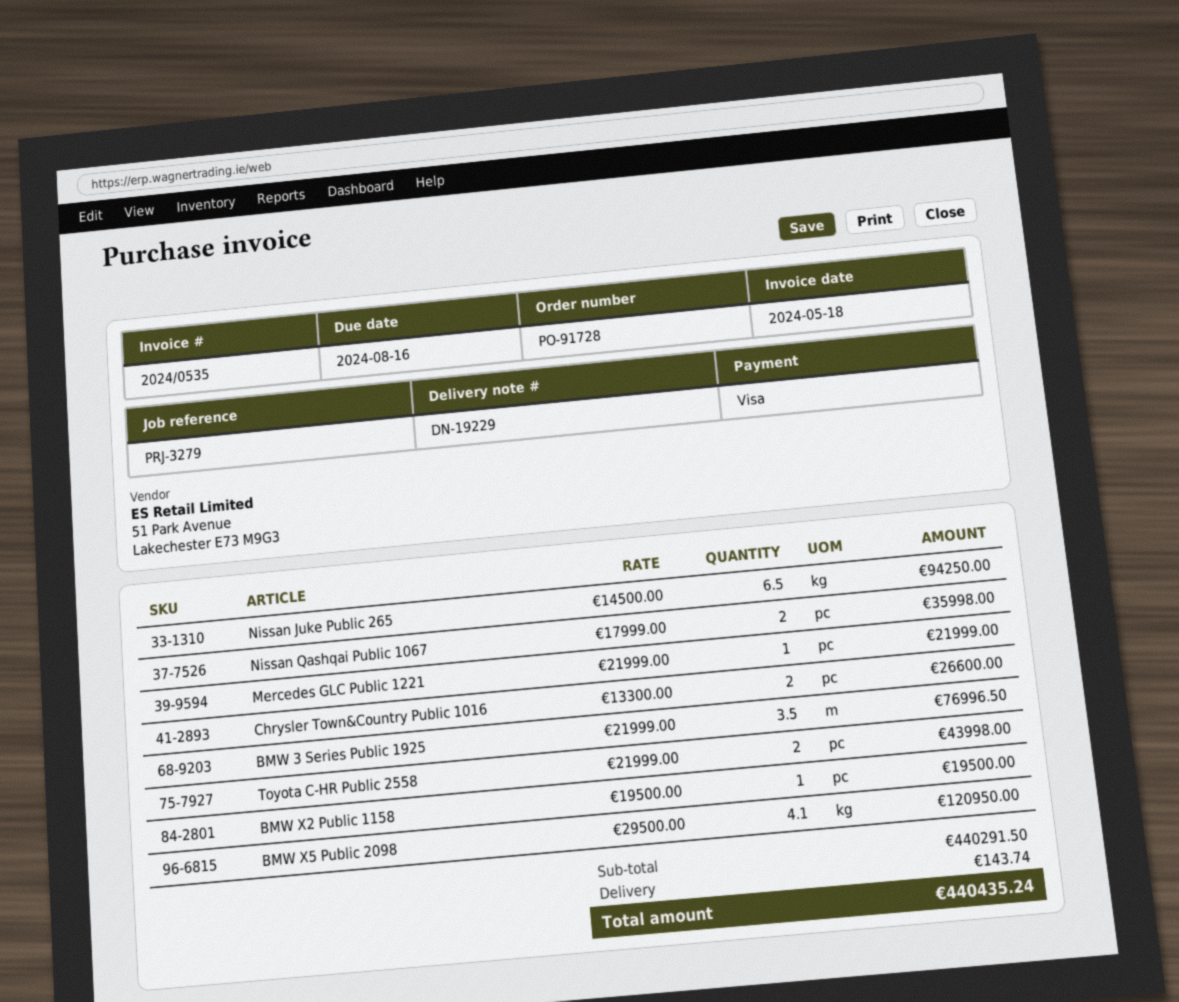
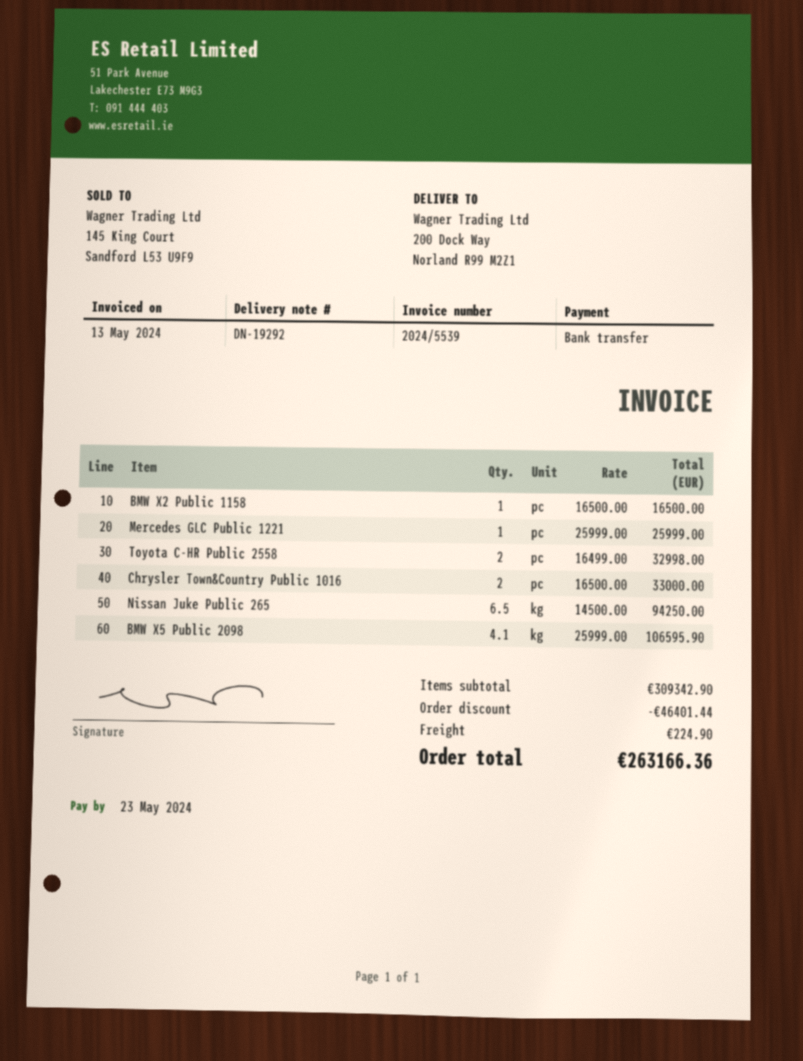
delivery note number: DN-19229 -> DN-19292
invoice number: 2024/0535 -> 2024/5539
invoice date: 2024-05-18 -> 2024-05-13
due date: 2024-08-16 -> 2024-05-23
payment method: Visa -> bank transfer
Nissan Qashqai Public 1067: 2 x 17999.00 = 35998.00 -> none
Mercedes GLC Public 1221: 1 x 21999.00 = 21999.00 -> 1 x 25999.00 = 25999.00
Chrysler Town&Country Public 1016: 2 x 13300.00 = 26600.00 -> 2 x 16500.00 = 33000.00
BMW 3 Series Public 1925: 3.5 x 21999.00 = 76996.50 -> none
Toyota C-HR Public 2558: 2 x 21999.00 = 43998.00 -> 2 x 16499.00 = 32998.00
BMW X2 Public 1158: 1 x 19500.00 = 19500.00 -> 1 x 16500.00 = 16500.00
BMW X5 Public 2098: 4.1 x 29500.00 = 120950.00 -> 4.1 x 25999.00 = 106595.90
subtotal: 440291.50 -> 309342.90
discount: none -> 46401.44
shipping: 143.74 -> 224.90
total: 440435.24 -> 263166.36

